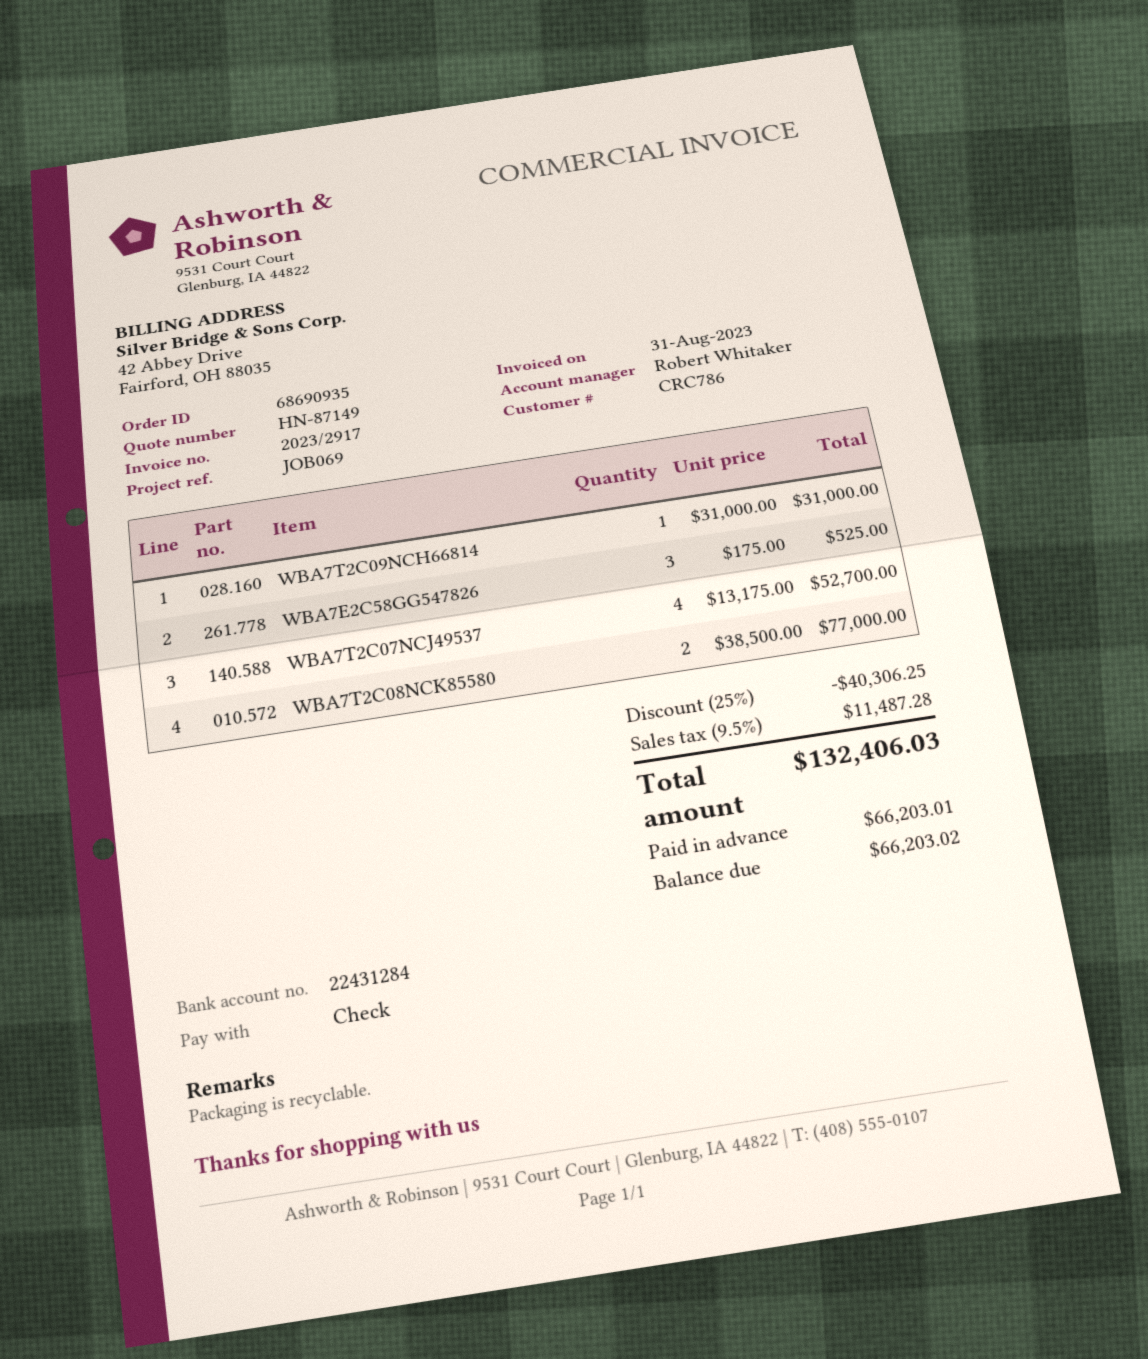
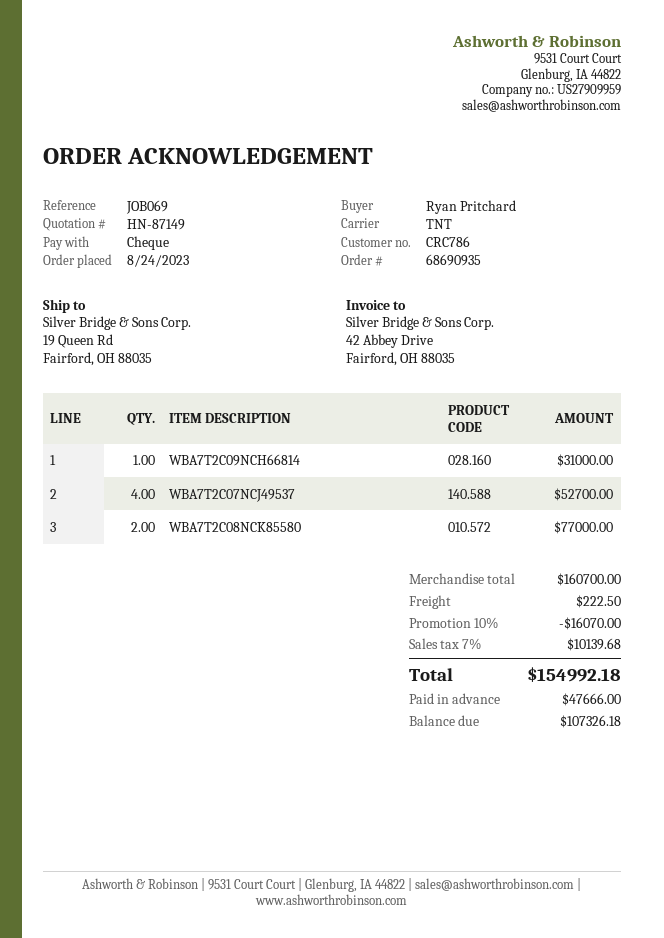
WBA7E2C58GG547826: 3 for 525.00 -> none
discount: 25% = 40306.25 -> 10% = 16070.00
shipping: none -> 222.50
tax: 9.5% = 11487.28 -> 7% = 10139.68
total: 132406.03 -> 154992.18
deposit: 66203.01 -> 47666.00
balance: 66203.02 -> 107326.18

